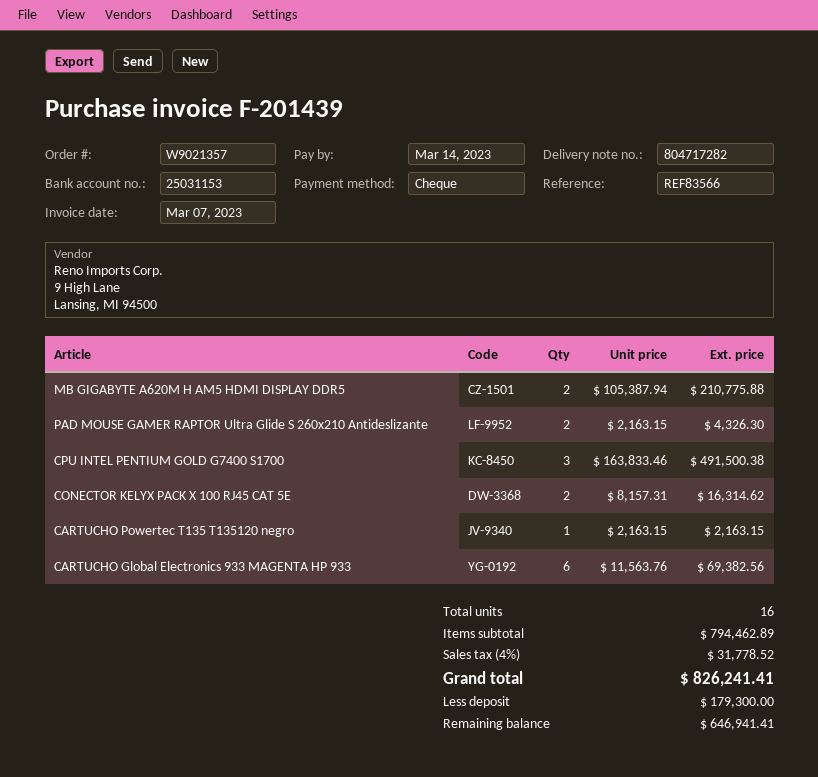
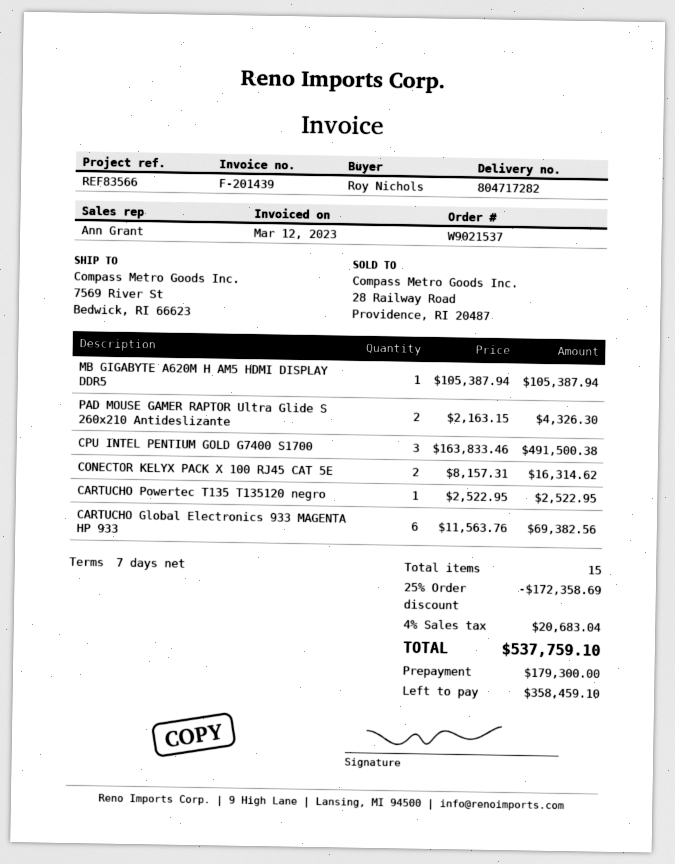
order number: W9021357 -> W9021537
invoice date: 2023-03-07 -> 2023-03-12
MB GIGABYTE A620M H AM5 HDMI DISPLAY DDR5: 2 x 105387.94 = 210775.88 -> 1 x 105387.94 = 105387.94
CARTUCHO Powertec T135 T135120 negro: 1 x 2163.15 = 2163.15 -> 1 x 2522.95 = 2522.95
total quantity: 16 -> 15
discount: none -> 25% = 172358.69
tax: 4% = 31778.52 -> 4% = 20683.04
total: 826241.41 -> 537759.10
balance: 646941.41 -> 358459.10

